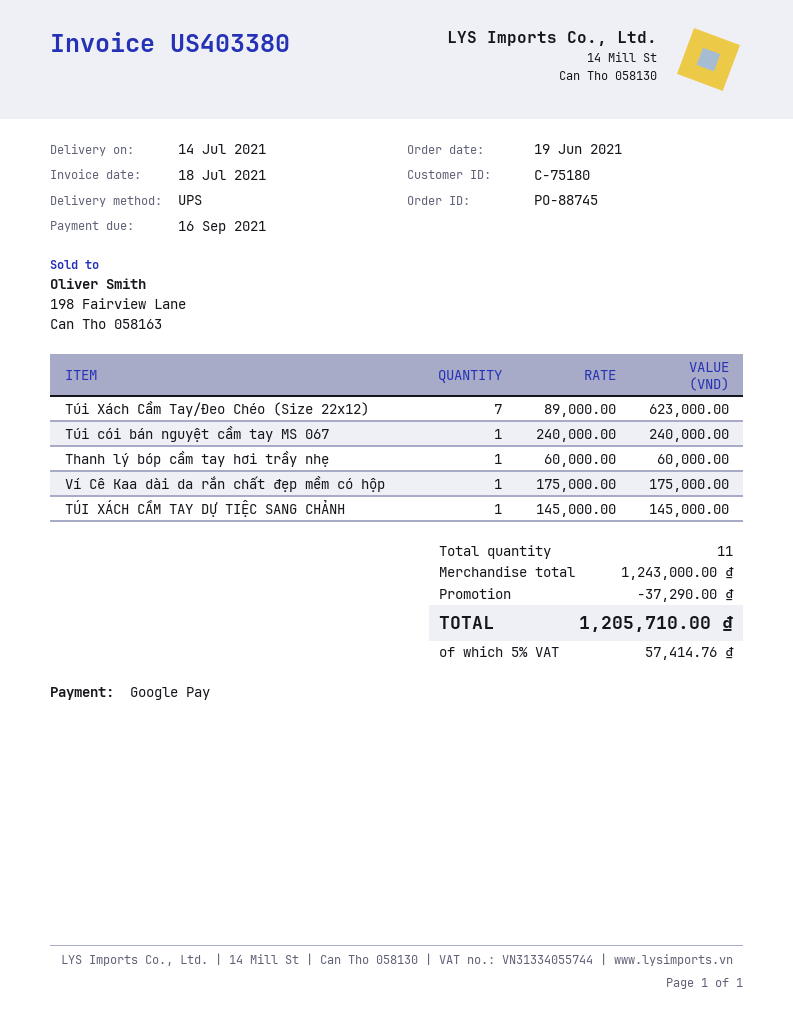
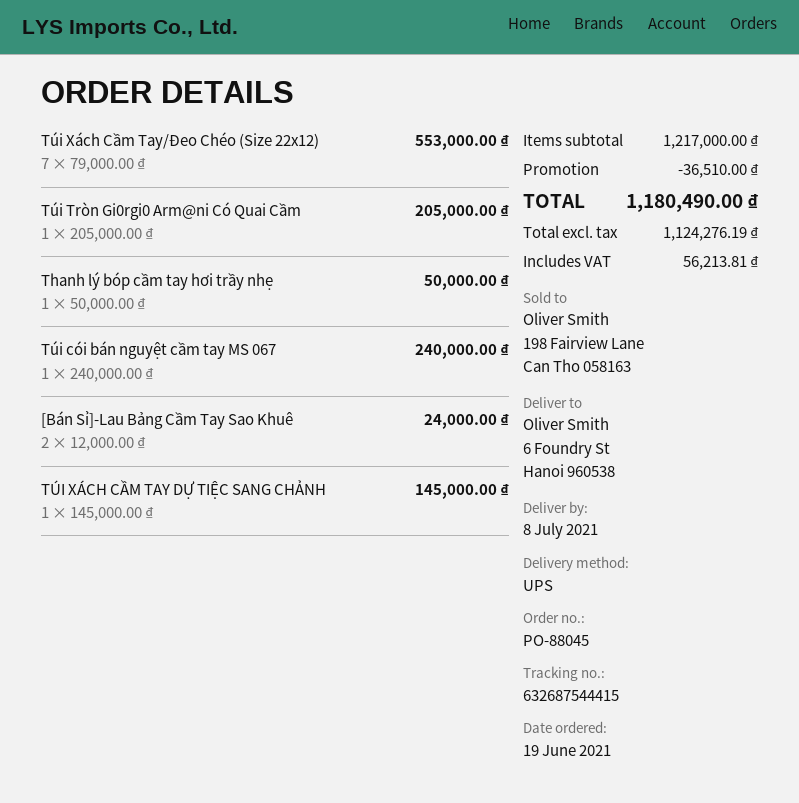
order number: PO-88745 -> PO-88045
delivery date: 2021-07-14 -> 2021-07-08
Túi Xách Cầm Tay/Đeo Chéo (Size 22x12): 7 x 89000.00 = 623000.00 -> 7 x 79000.00 = 553000.00
Thanh lý bóp cầm tay hơi trầy nhẹ: 1 x 60000.00 = 60000.00 -> 1 x 50000.00 = 50000.00
Ví Cê Kaa dài da rắn chất đẹp mềm có hộp: 1 x 175000.00 = 175000.00 -> none
Túi Tròn Gi0rgi0 Arm@ni Có Quai Cầm: none -> 1 x 205000.00 = 205000.00
[Bán Sỉ]-Lau Bảng Cầm Tay Sao Khuê: none -> 2 x 12000.00 = 24000.00
subtotal: 1243000.00 -> 1217000.00
discount: 37290.00 -> 36510.00
tax: 57414.76 -> 56213.81
total: 1205710.00 -> 1180490.00

